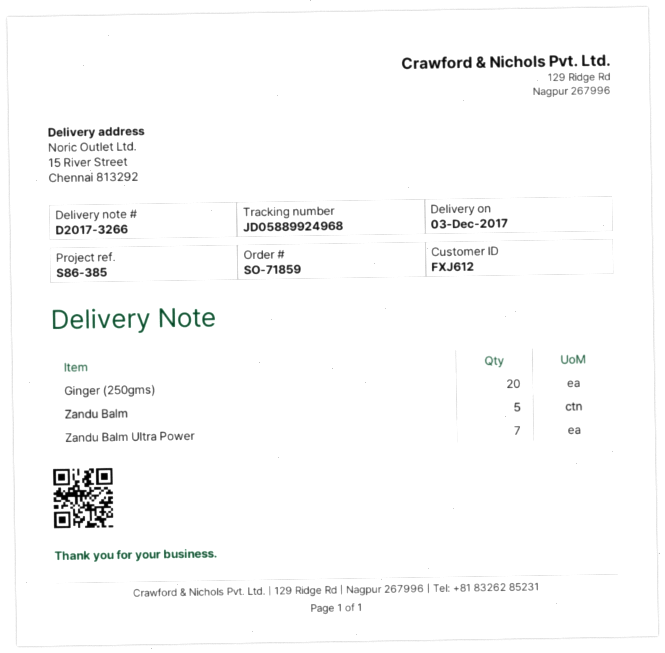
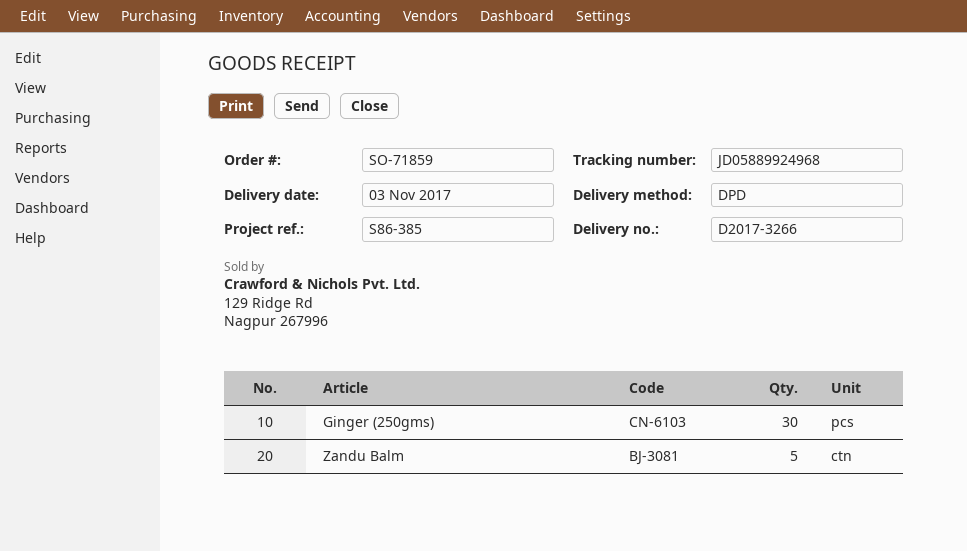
delivery date: 2017-12-03 -> 2017-11-03
Ginger (250gms): 20 -> 30
Zandu Balm Ultra Power: 7 -> none

